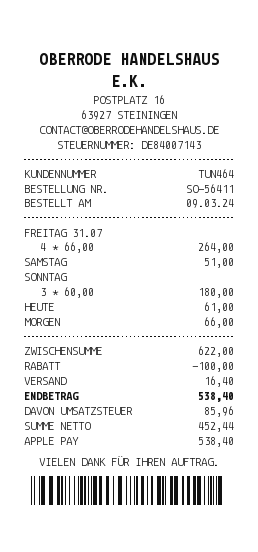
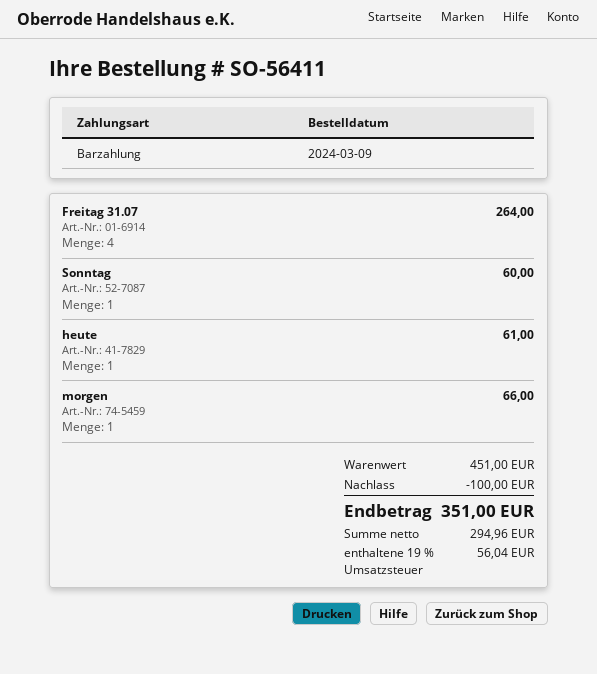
payment method: Apple Pay -> cash
SAMSTAG: 1 for 51.00 -> none
SONNTAG: 3 for 180.00 -> 1 for 60.00
subtotal: 622.00 -> 451.00
shipping: 16.40 -> none
net: 452.44 -> 294.96
tax: 85.96 -> 56.04
total: 538.40 -> 351.00

